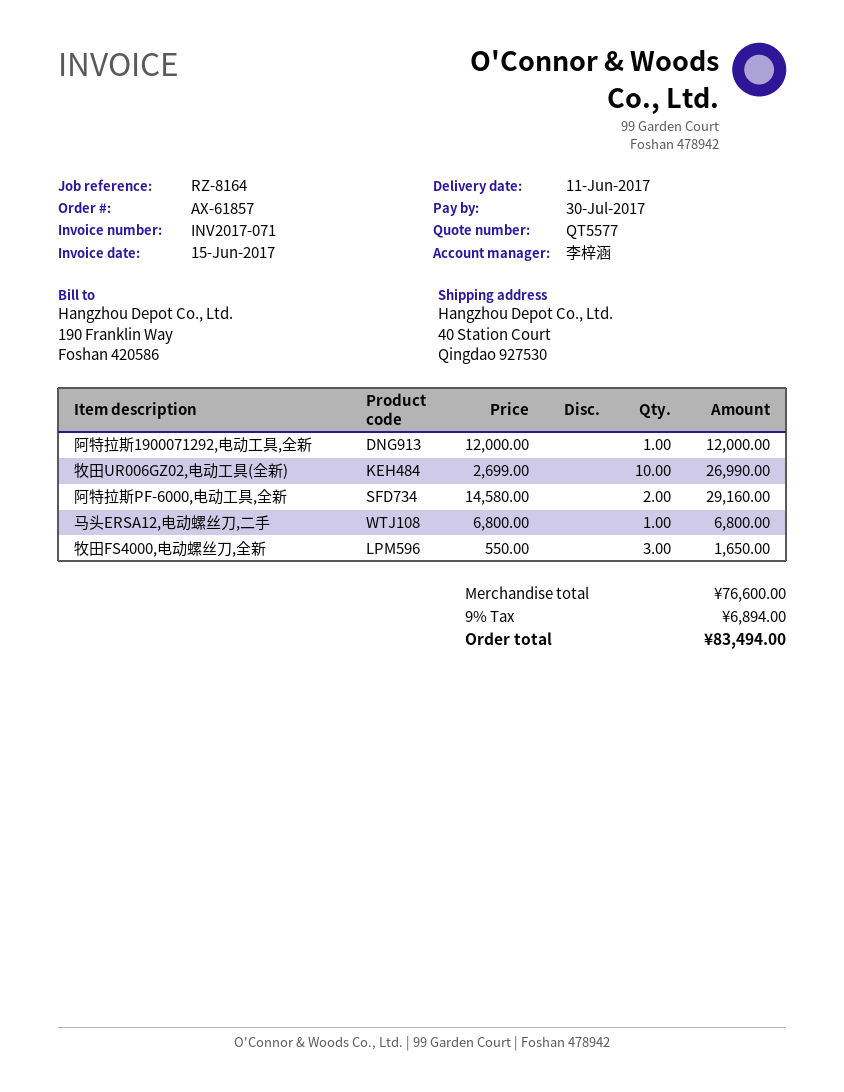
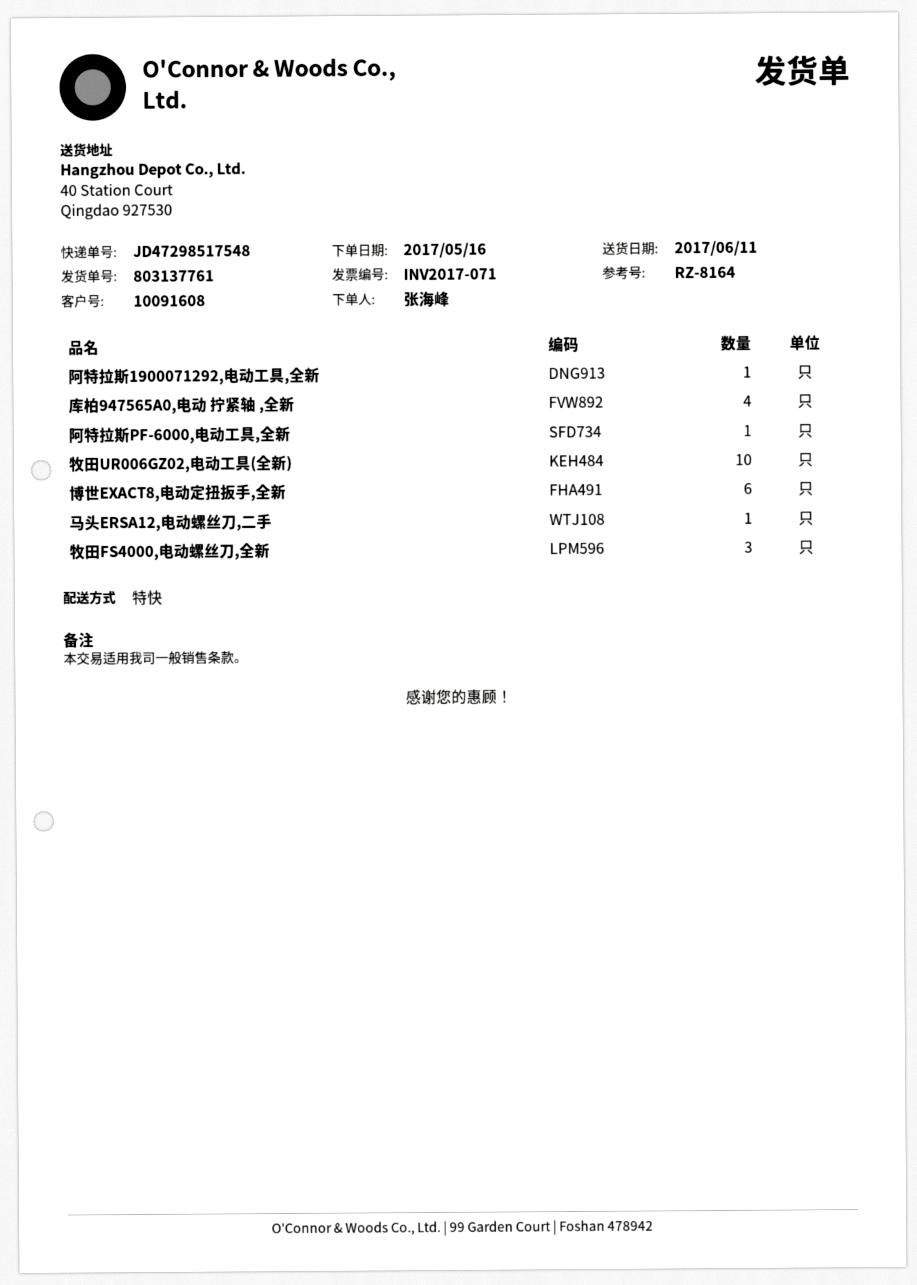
阿特拉斯PF-6000,电动工具,全新: 2 -> 1
库柏947565A0,电动 拧紧轴 ,全新: none -> 4
博世EXACT8,电动定扭扳手,全新: none -> 6

